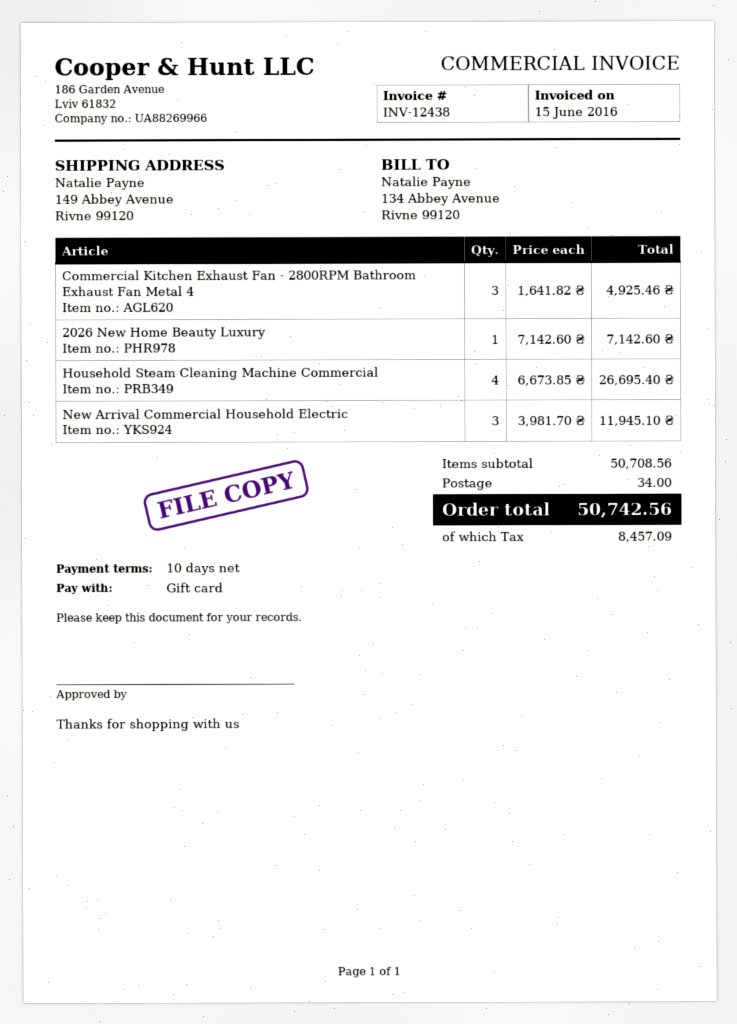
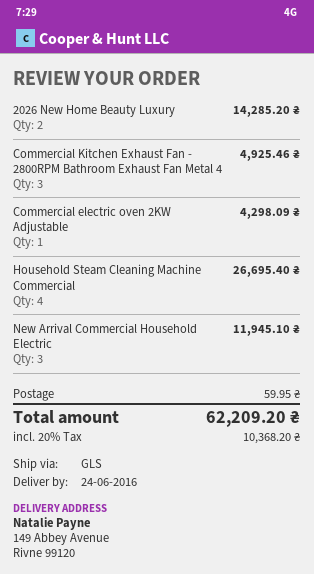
2026 New Home Beauty Luxury: 1 for 7142.60 -> 2 for 14285.20
Commercial electric oven 2KW Adjustable: none -> 1 for 4298.09
shipping: 34.00 -> 59.95
tax: 8457.09 -> 10368.20
total: 50742.56 -> 62209.20

